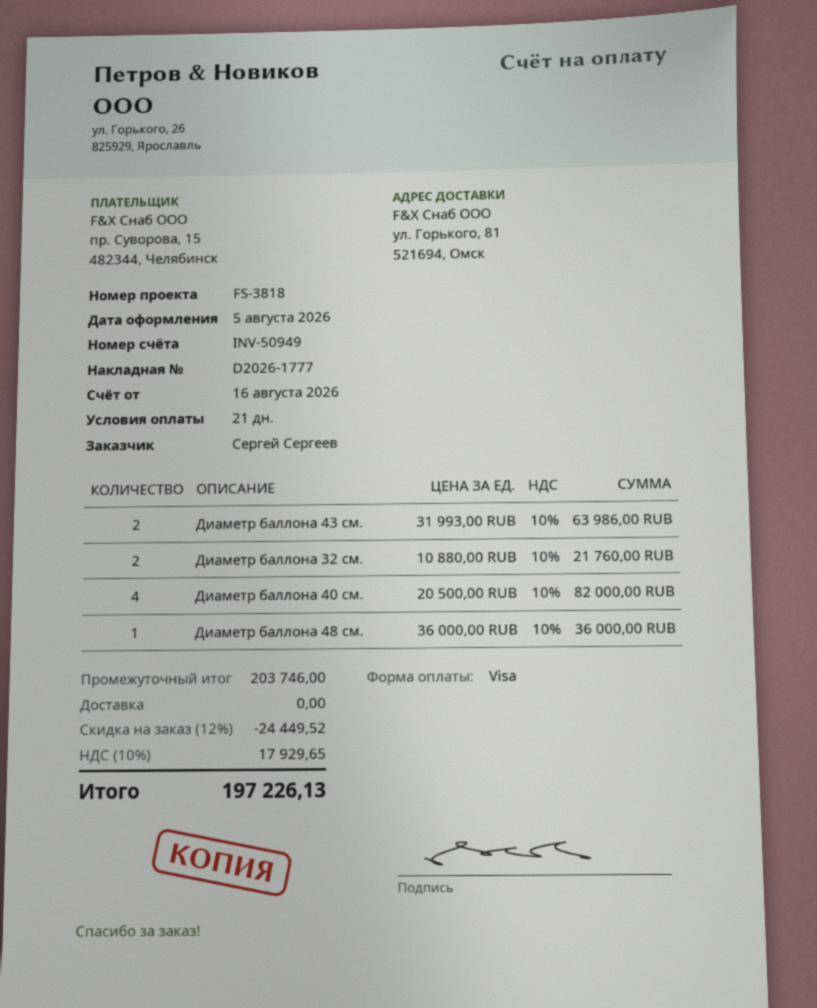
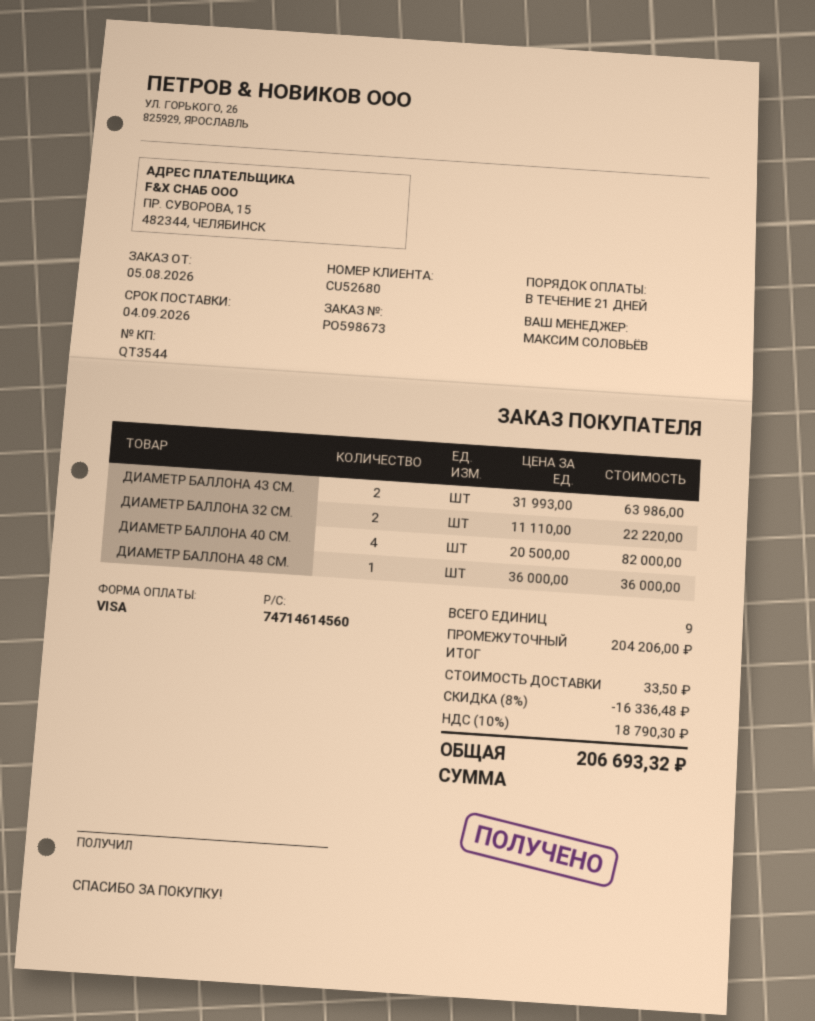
Диаметр баллона 32 см.: 2 x 10880.00 = 21760.00 -> 2 x 11110.00 = 22220.00
subtotal: 203746.00 -> 204206.00
discount: 12% = 24449.52 -> 8% = 16336.48
shipping: 0.00 -> 33.50
tax: 10% = 17929.65 -> 10% = 18790.30
total: 197226.13 -> 206693.32

